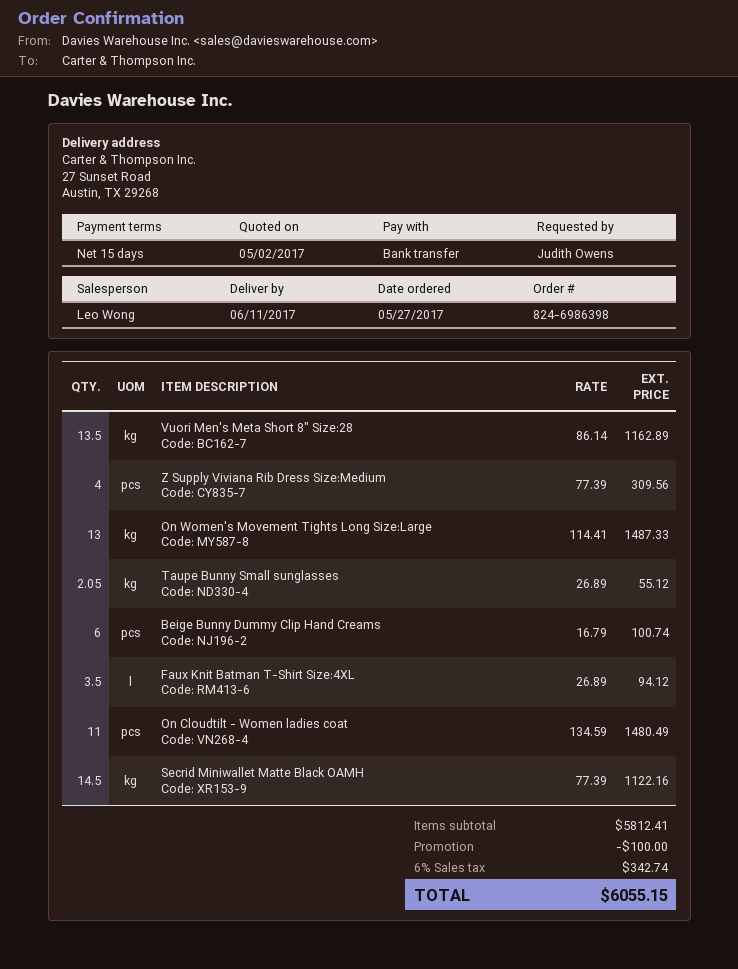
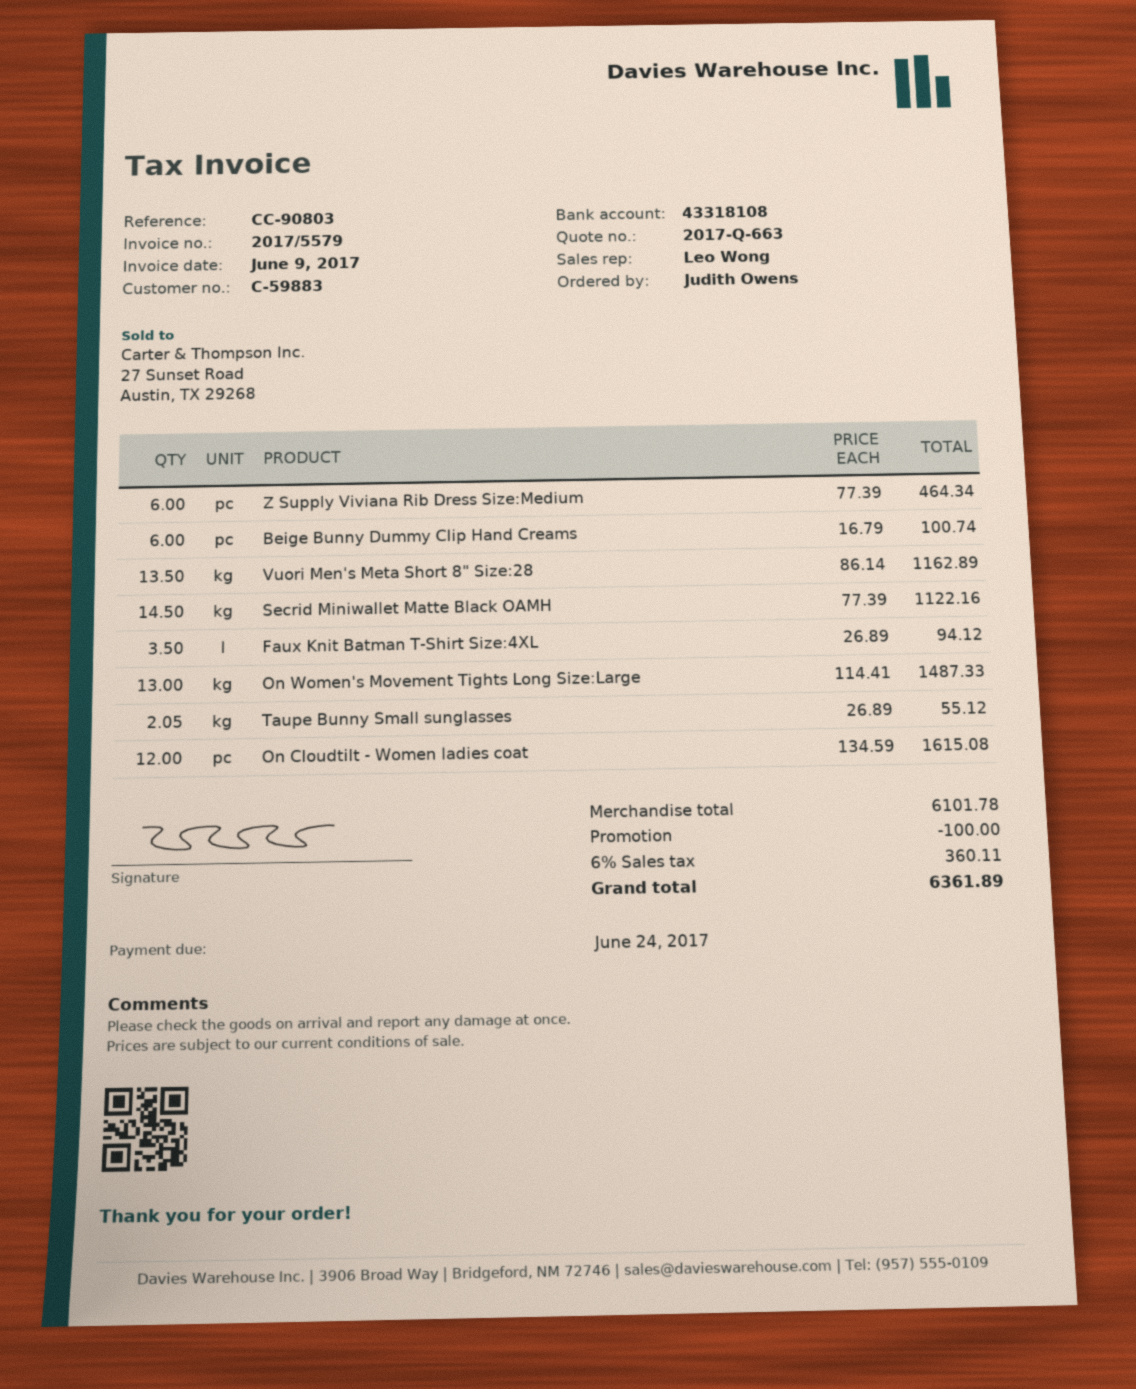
Z Supply Viviana Rib Dress Size:Medium: 4 x 77.39 = 309.56 -> 6 x 77.39 = 464.34
On Cloudtilt - Women ladies coat: 11 x 134.59 = 1480.49 -> 12 x 134.59 = 1615.08
subtotal: 5812.41 -> 6101.78
tax: 6% = 342.74 -> 6% = 360.11
total: 6055.15 -> 6361.89

